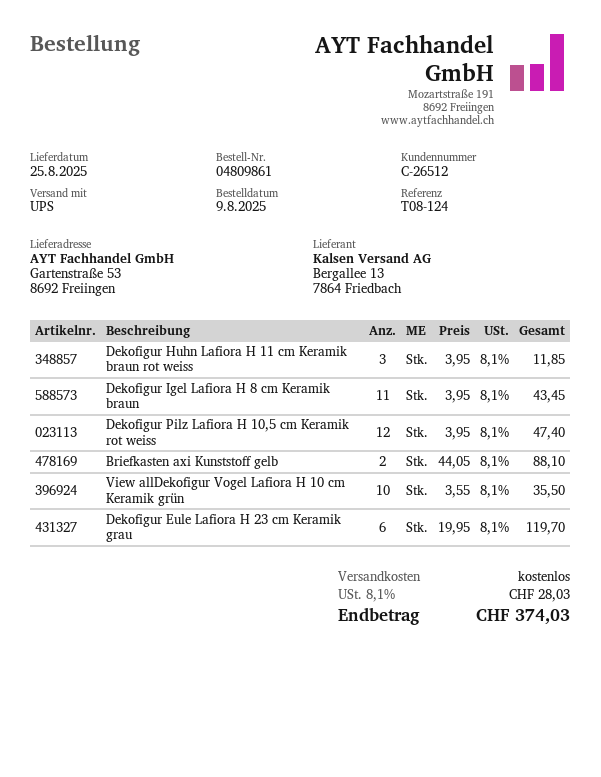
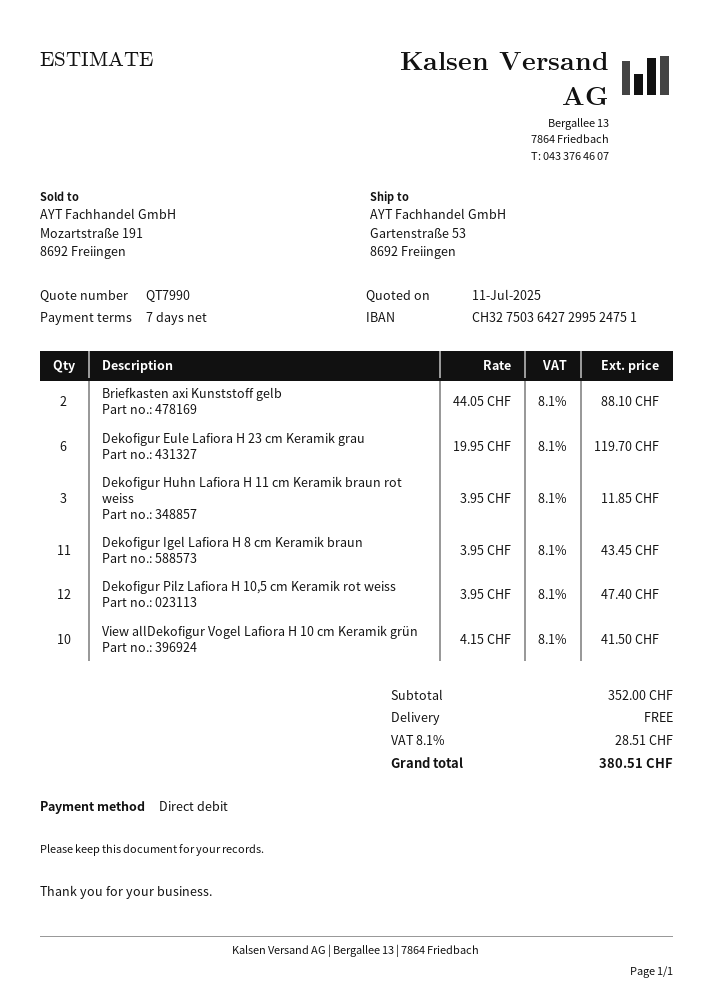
View allDekofigur Vogel Lafiora H 10 cm Keramik grün: 10 x 3.55 = 35.50 -> 10 x 4.15 = 41.50
tax: 8.1% = 28.03 -> 8.1% = 28.51
total: 374.03 -> 380.51

